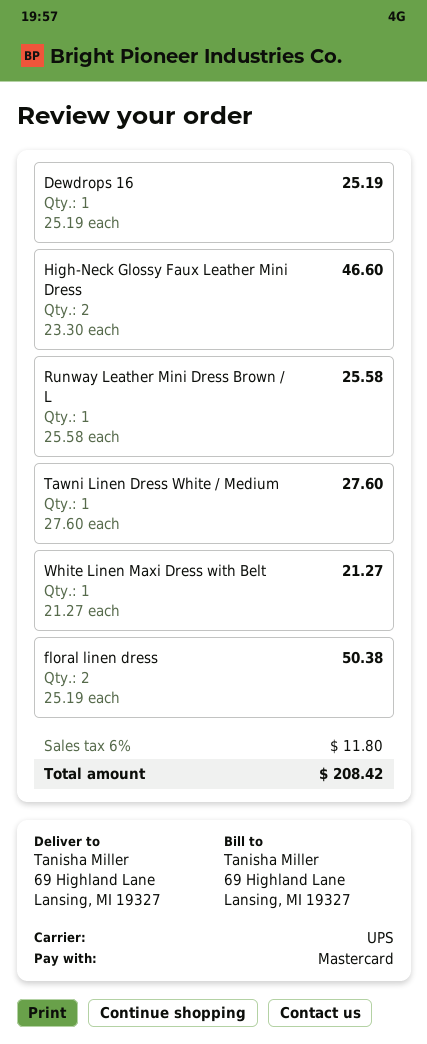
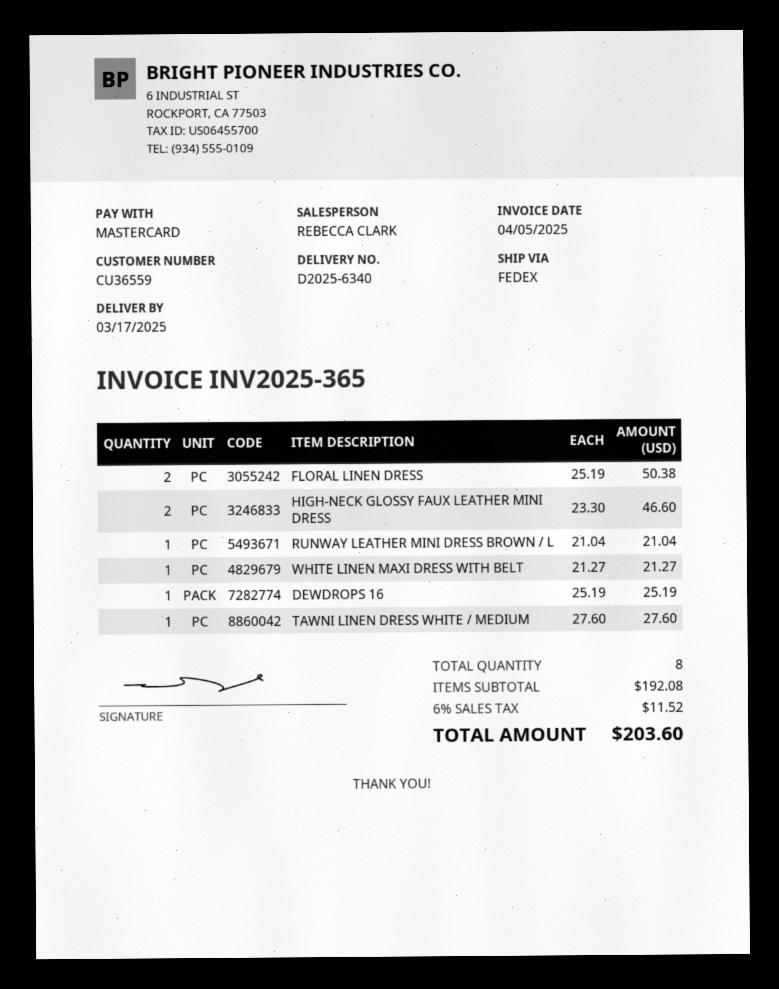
shipping method: UPS -> FedEx
Runway Leather Mini Dress Brown / L: 1 x 25.58 = 25.58 -> 1 x 21.04 = 21.04
tax: 6% = 11.80 -> 6% = 11.52
total: 208.42 -> 203.60

